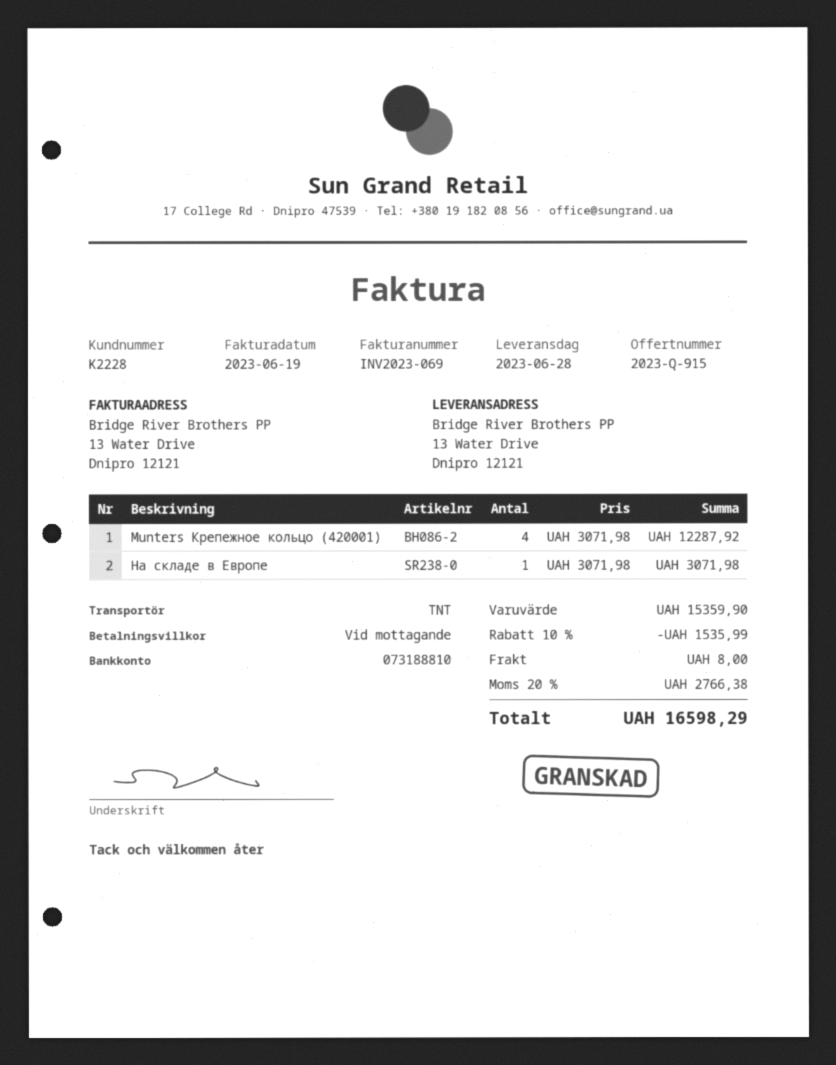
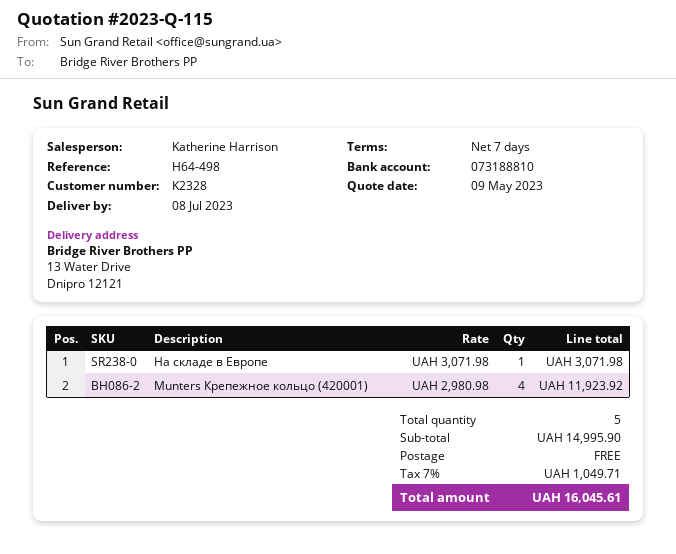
quote number: 2023-Q-915 -> 2023-Q-115
delivery date: 2023-06-28 -> 2023-07-08
payment terms: on receipt -> 7 days
customer number: K2228 -> K2328
Munters Крепежное кольцо (420001): 4 x 3071.98 = 12287.92 -> 4 x 2980.98 = 11923.92
subtotal: 15359.90 -> 14995.90
discount: 10% = 1535.99 -> none
shipping: 8.00 -> 0.00
tax: 20% = 2766.38 -> 7% = 1049.71
total: 16598.29 -> 16045.61

